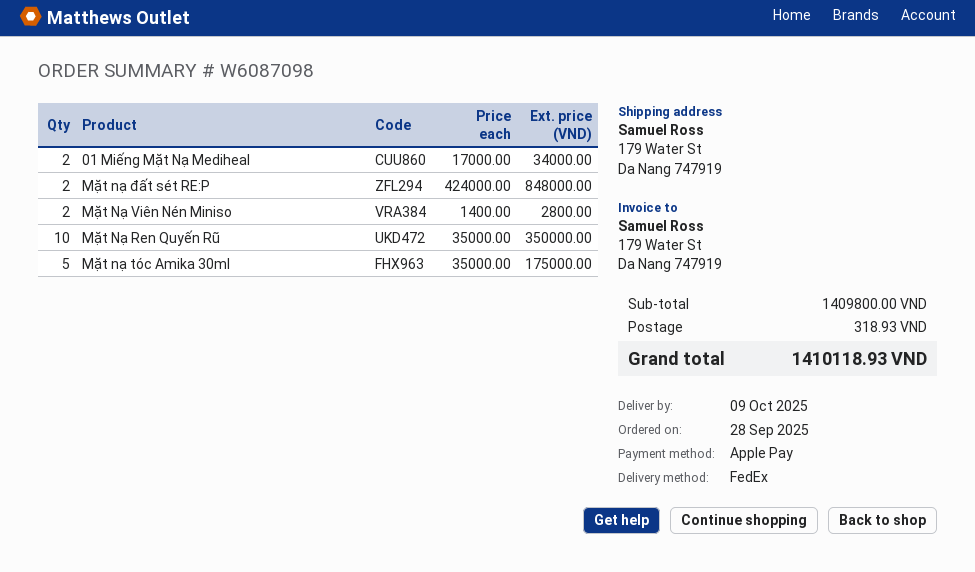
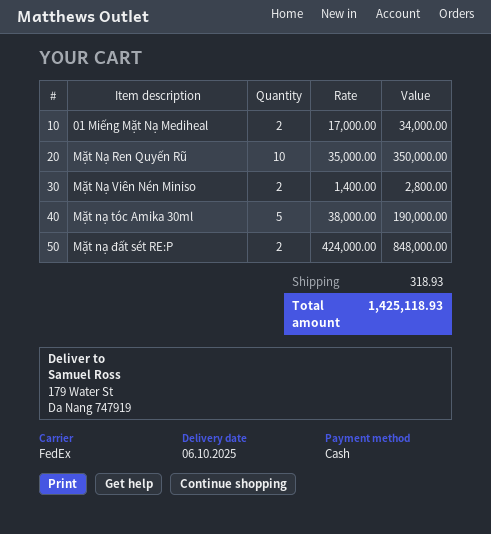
delivery date: 2025-10-09 -> 2025-10-06
payment method: Apple Pay -> cash
Mặt nạ tóc Amika 30ml: 5 x 35000.00 = 175000.00 -> 5 x 38000.00 = 190000.00
total: 1410118.93 -> 1425118.93

